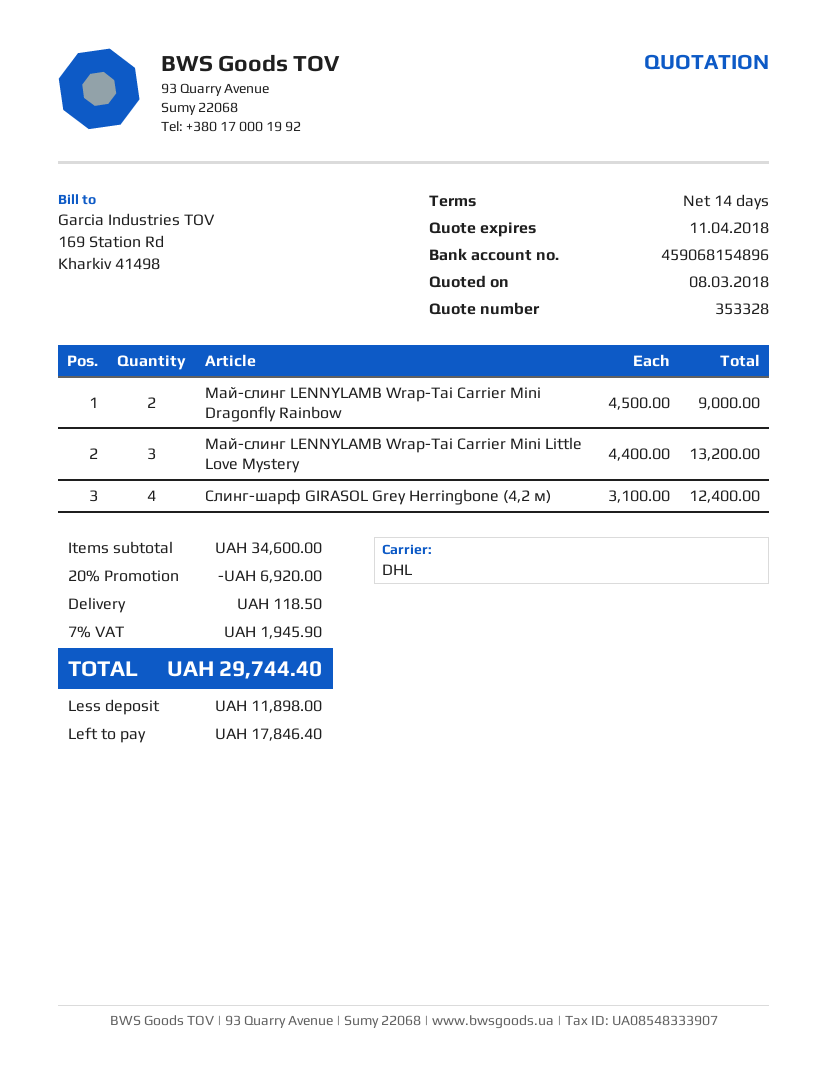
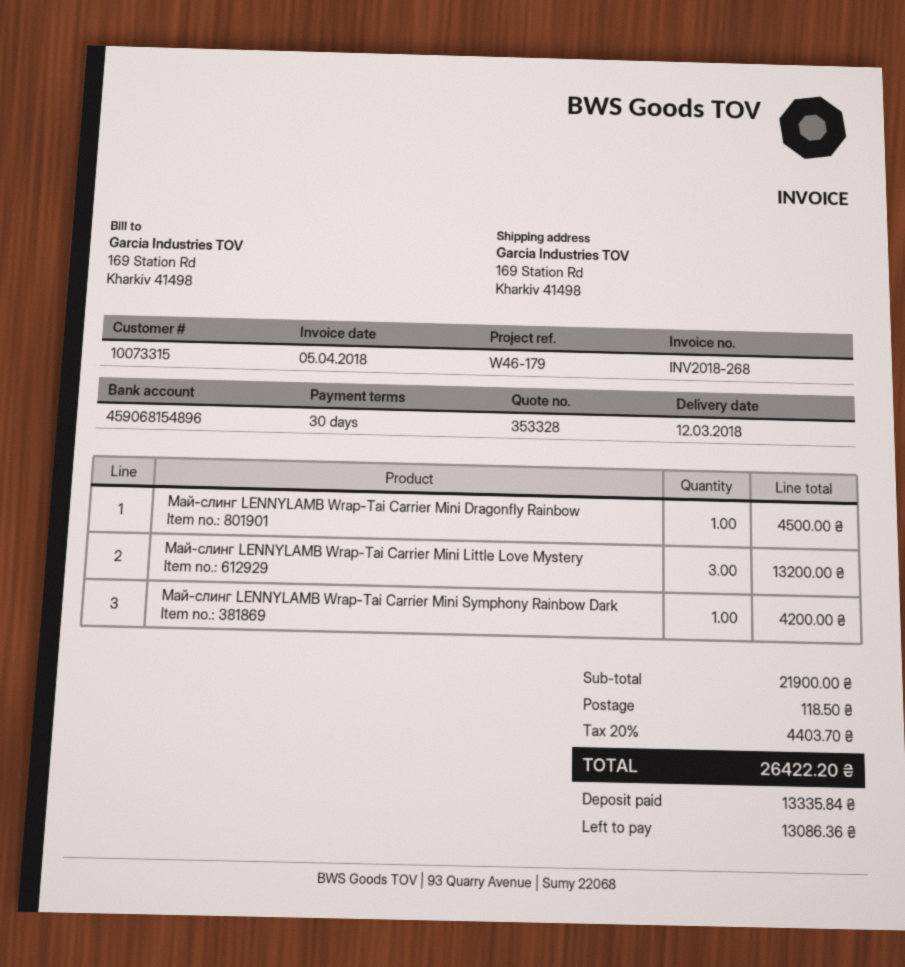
payment terms: 14 days -> 30 days
Май-слинг LENNYLAMB Wrap-Tai Carrier Mini Dragonfly Rainbow: 2 for 9000.00 -> 1 for 4500.00
Слинг-шарф GIRASOL Grey Herringbone (4,2 м): 4 for 12400.00 -> none
Май-слинг LENNYLAMB Wrap-Tai Carrier Mini Symphony Rainbow Dark: none -> 1 for 4200.00
subtotal: 34600.00 -> 21900.00
discount: 20% = 6920.00 -> none
tax: 7% = 1945.90 -> 20% = 4403.70
total: 29744.40 -> 26422.20
deposit: 11898.00 -> 13335.84
balance: 17846.40 -> 13086.36

